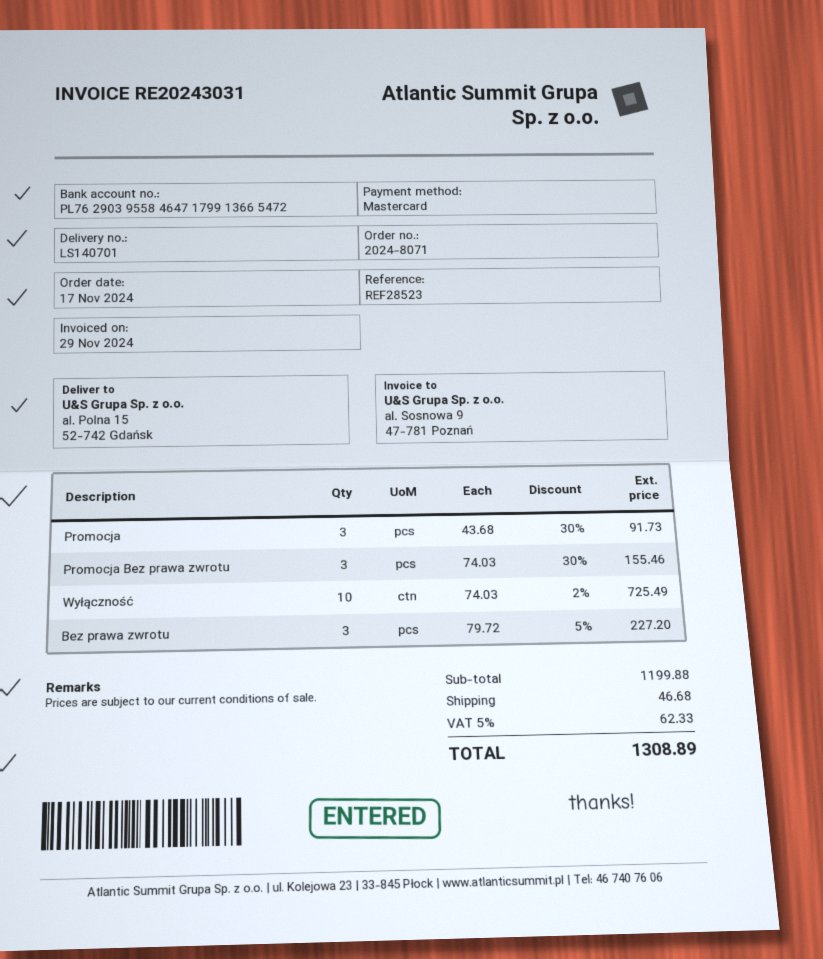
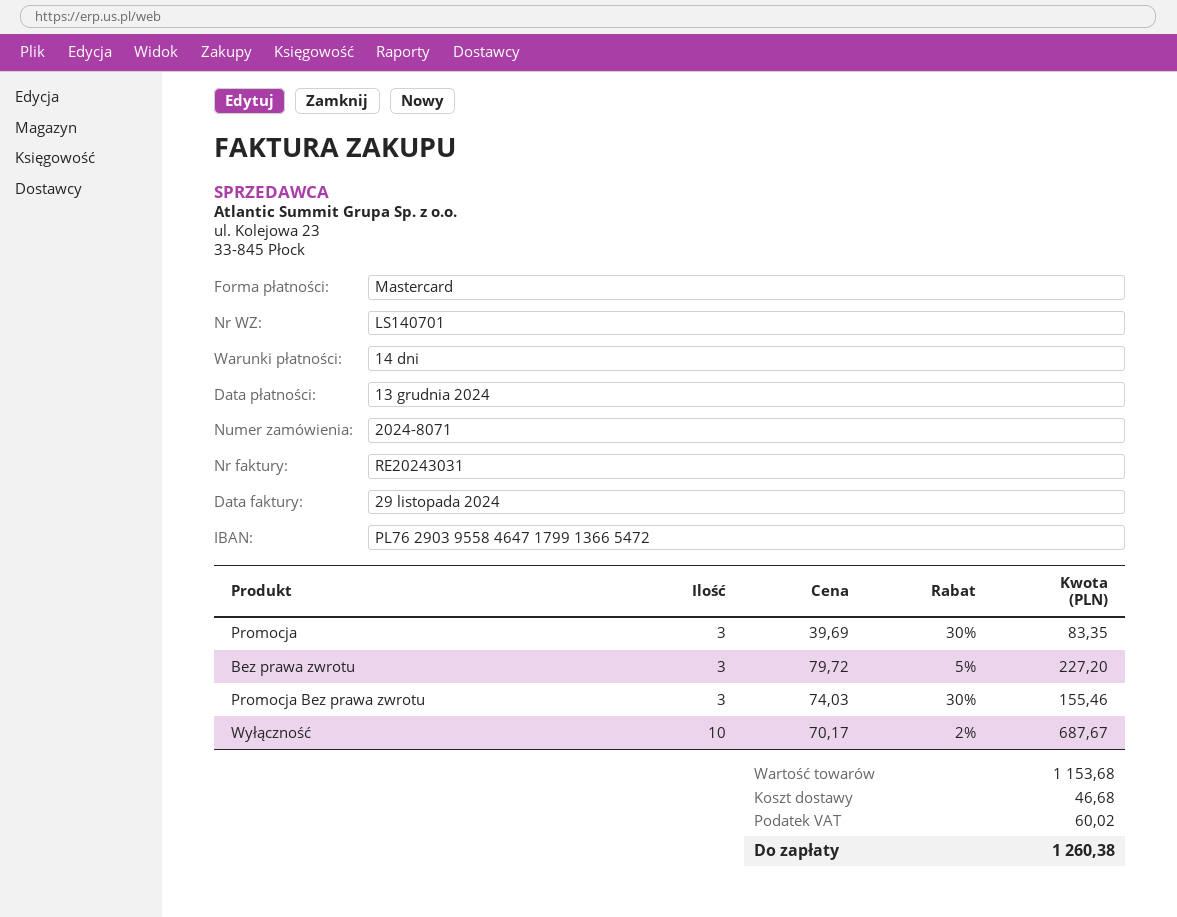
Promocja: 3 x 43.68 - 30% = 91.73 -> 3 x 39.69 - 30% = 83.35
Wyłączność: 10 x 74.03 - 2% = 725.49 -> 10 x 70.17 - 2% = 687.67
subtotal: 1199.88 -> 1153.68
tax: 62.33 -> 60.02
total: 1308.89 -> 1260.38

